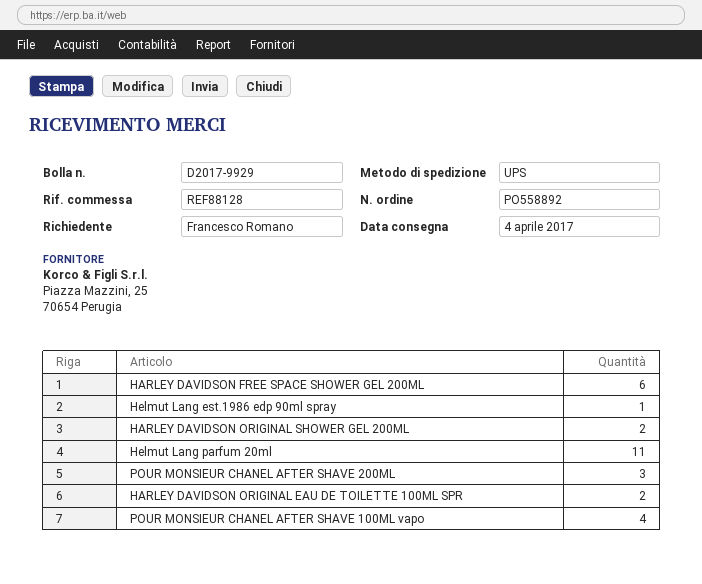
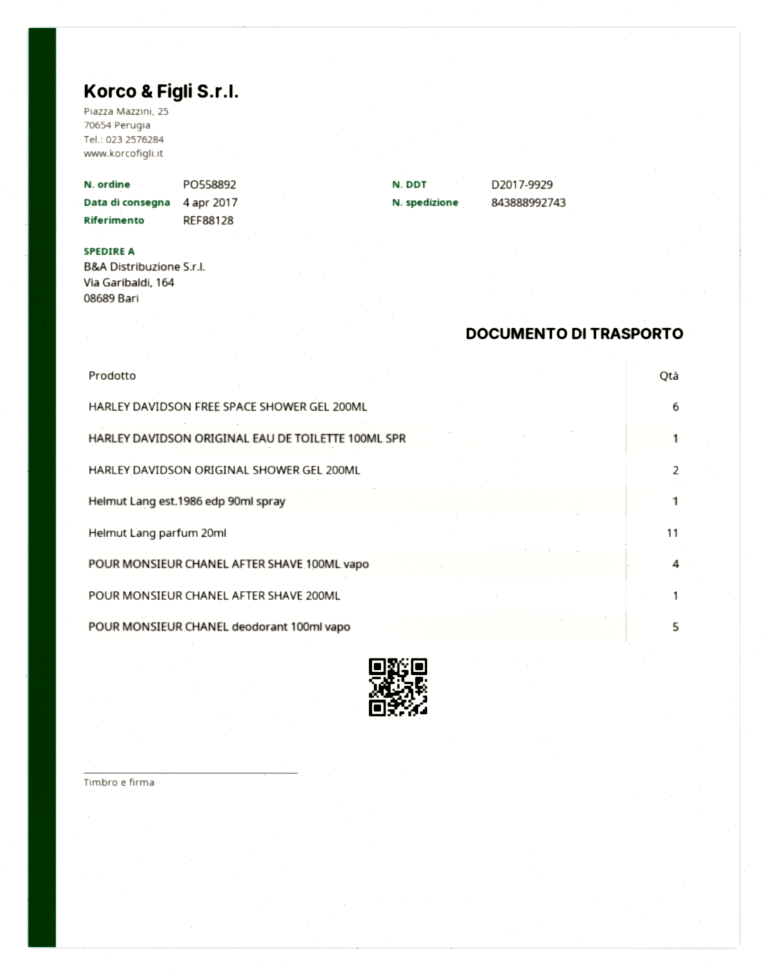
POUR MONSIEUR CHANEL AFTER SHAVE 200ML: 3 -> 1
HARLEY DAVIDSON ORIGINAL EAU DE TOILETTE 100ML SPR: 2 -> 1
POUR MONSIEUR CHANEL deodorant 100ml vapo: none -> 5

